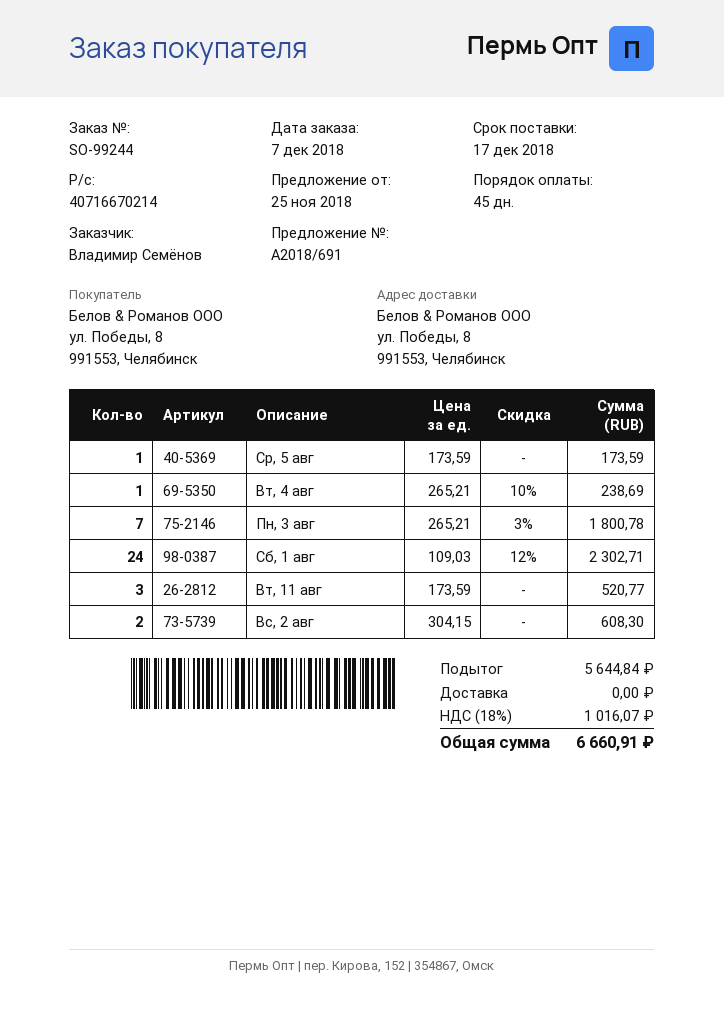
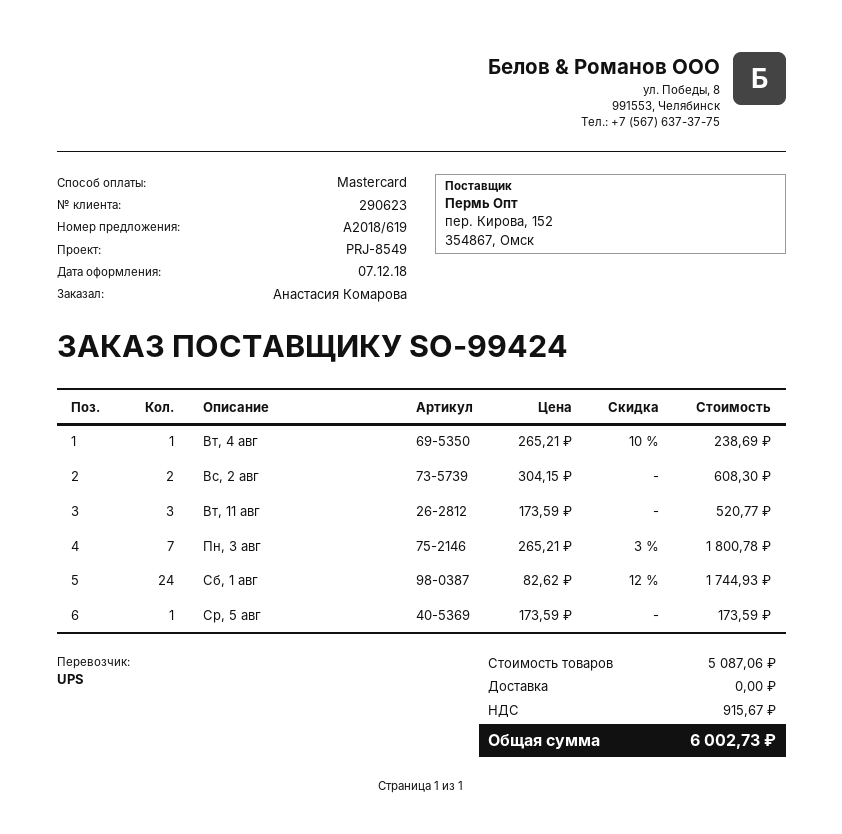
quote number: A2018/691 -> A2018/619
order number: SO-99244 -> SO-99424
ordered by: Владимир Семёнов -> Анастасия Комарова
Сб, 1 авг: 24 x 109.03 - 12% = 2302.71 -> 24 x 82.62 - 12% = 1744.93
subtotal: 5644.84 -> 5087.06
tax: 1016.07 -> 915.67
total: 6660.91 -> 6002.73

